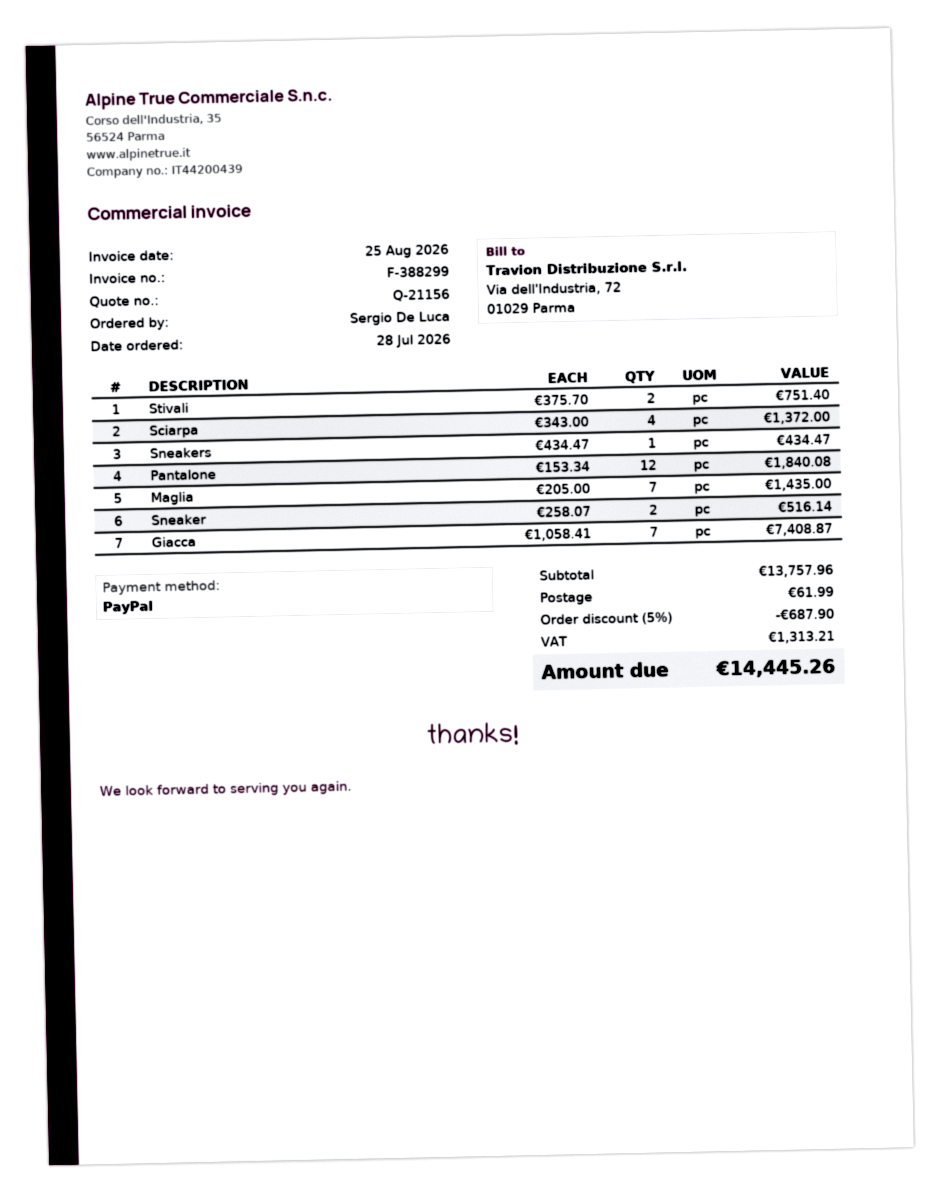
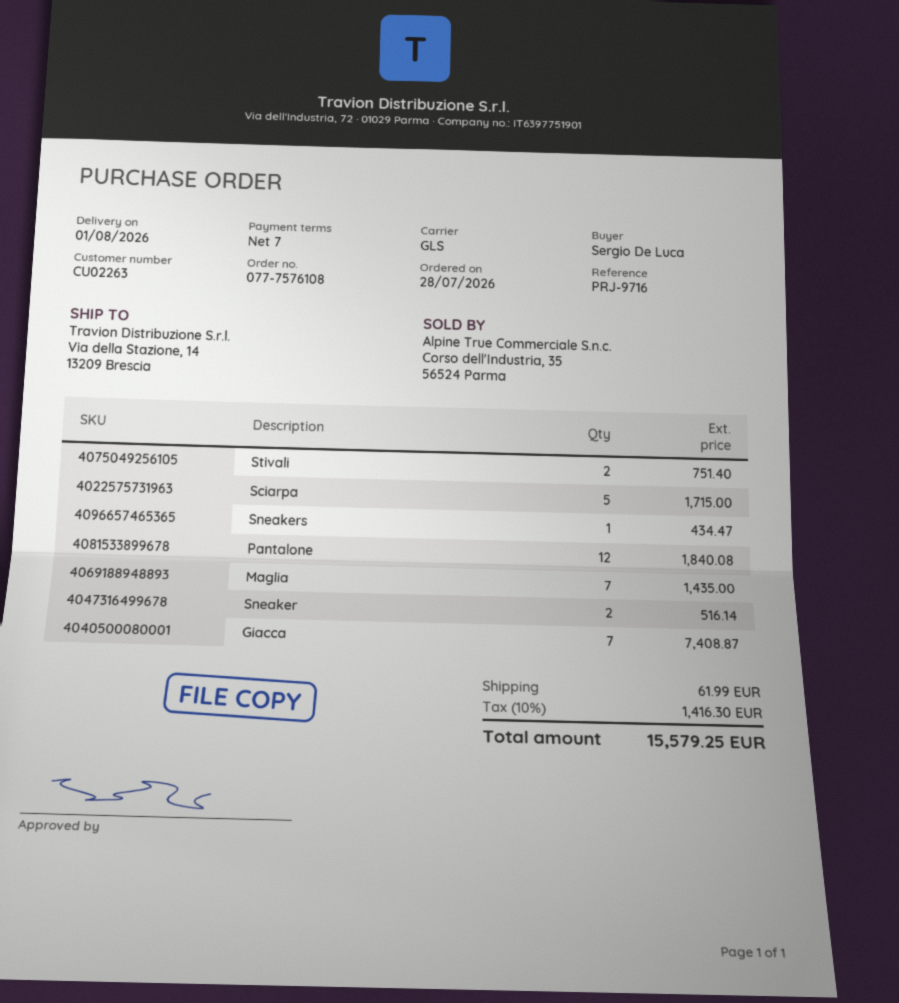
Sciarpa: 4 for 1372.00 -> 5 for 1715.00
discount: 5% = 687.90 -> none
tax: 1313.21 -> 1416.30
total: 14445.26 -> 15579.25

